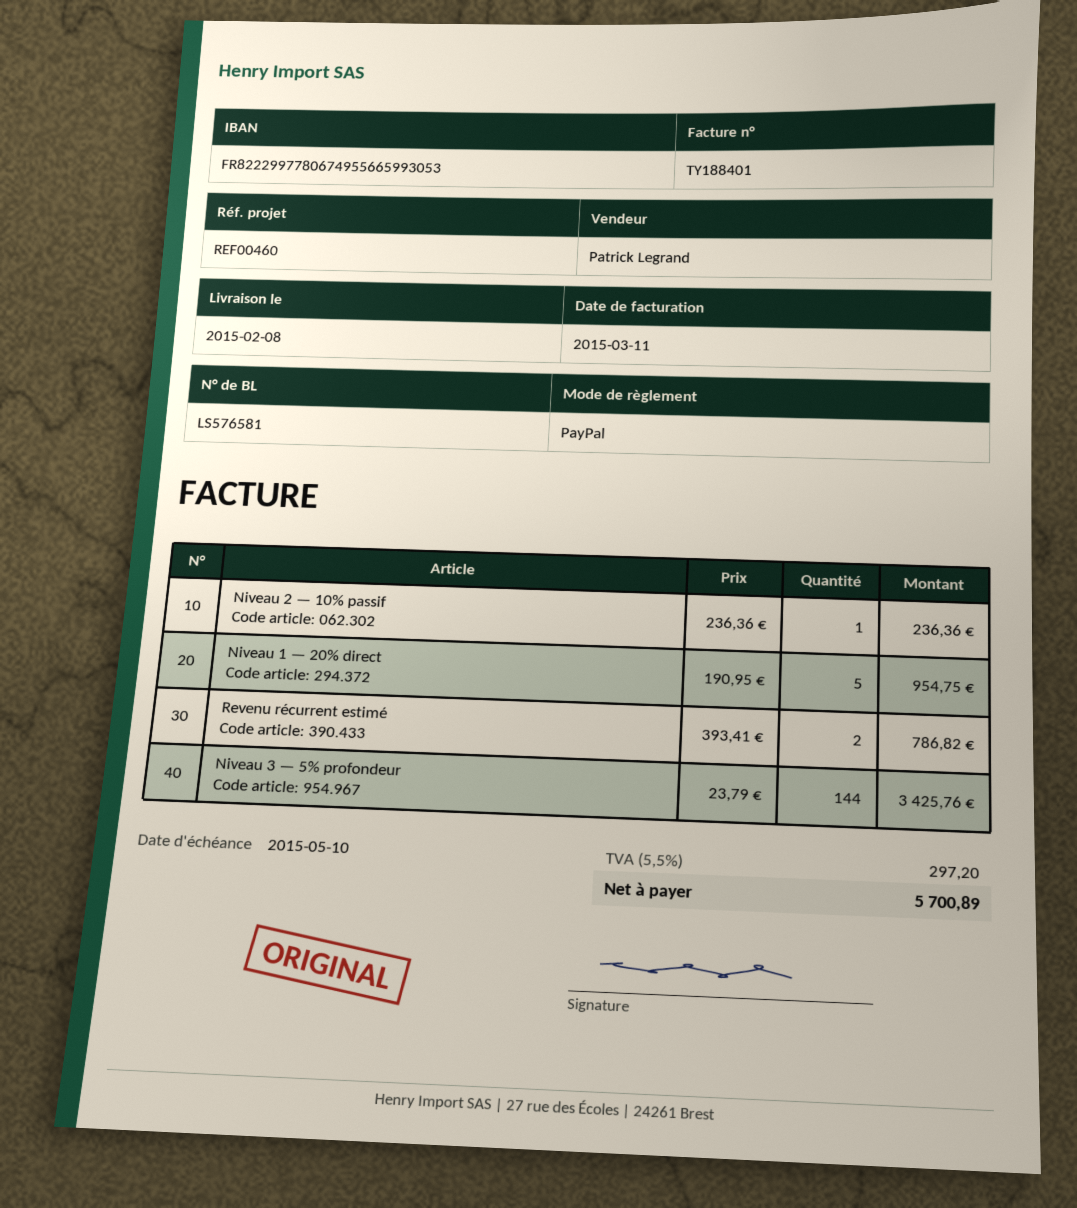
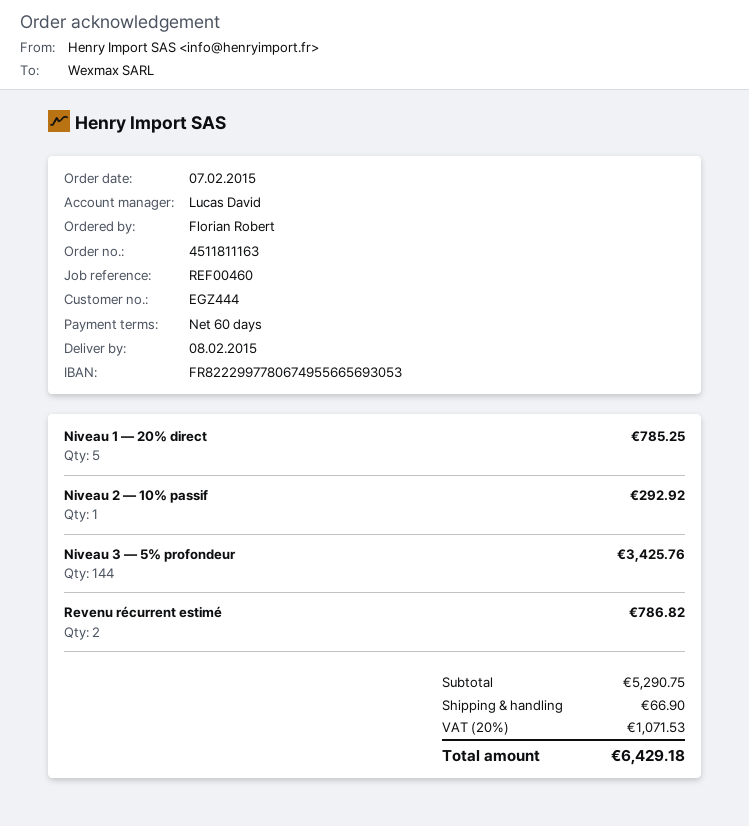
sales rep: Patrick Legrand -> Lucas David
bank account: FR8222997780674955665993053 -> FR8222997780674955665693053
Niveau 2 — 10% passif: 1 for 236.36 -> 1 for 292.92
Niveau 1 — 20% direct: 5 for 954.75 -> 5 for 785.25
shipping: none -> 66.90
tax: 5.5% = 297.20 -> 20% = 1071.53
total: 5700.89 -> 6429.18

